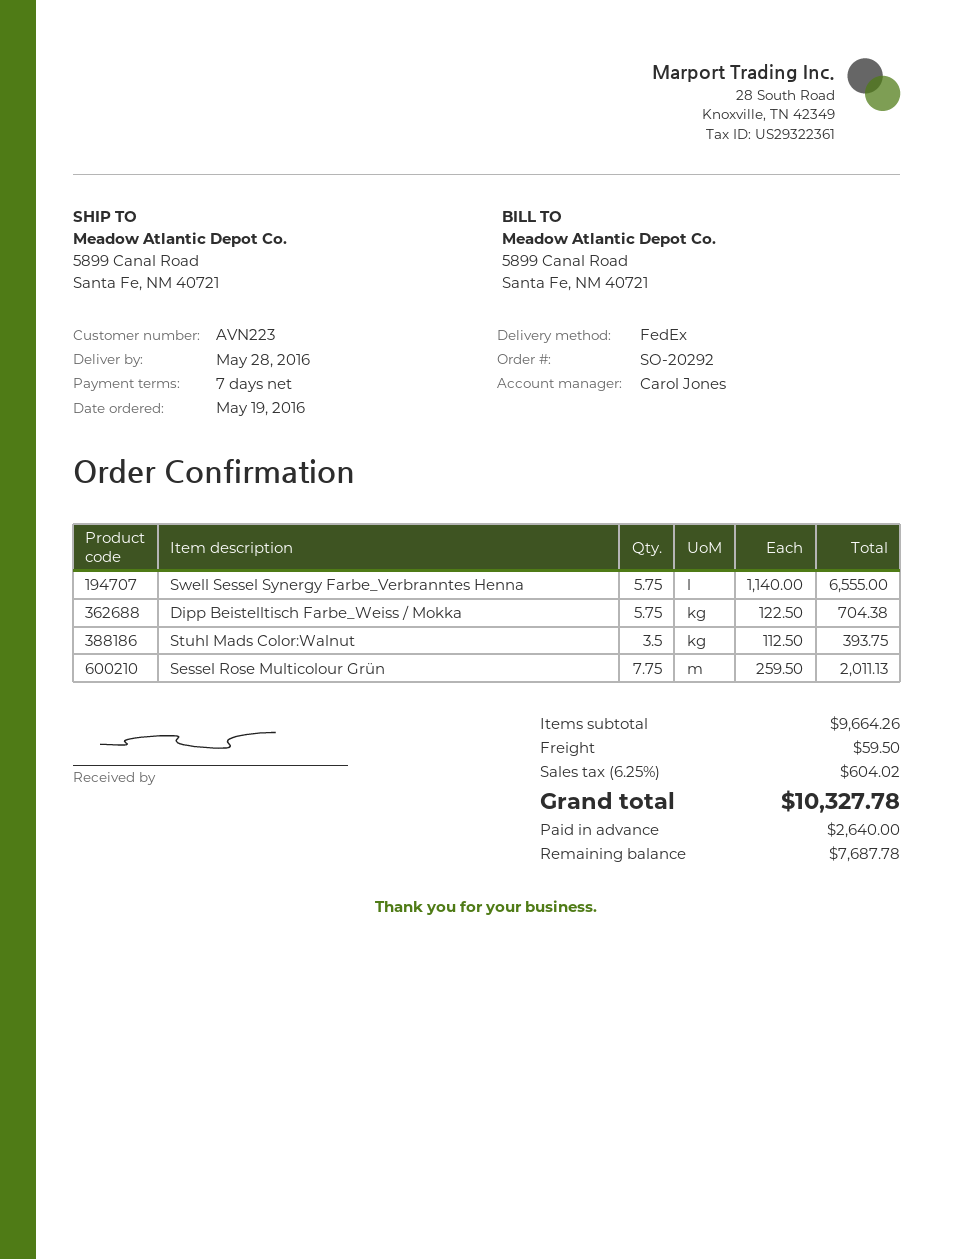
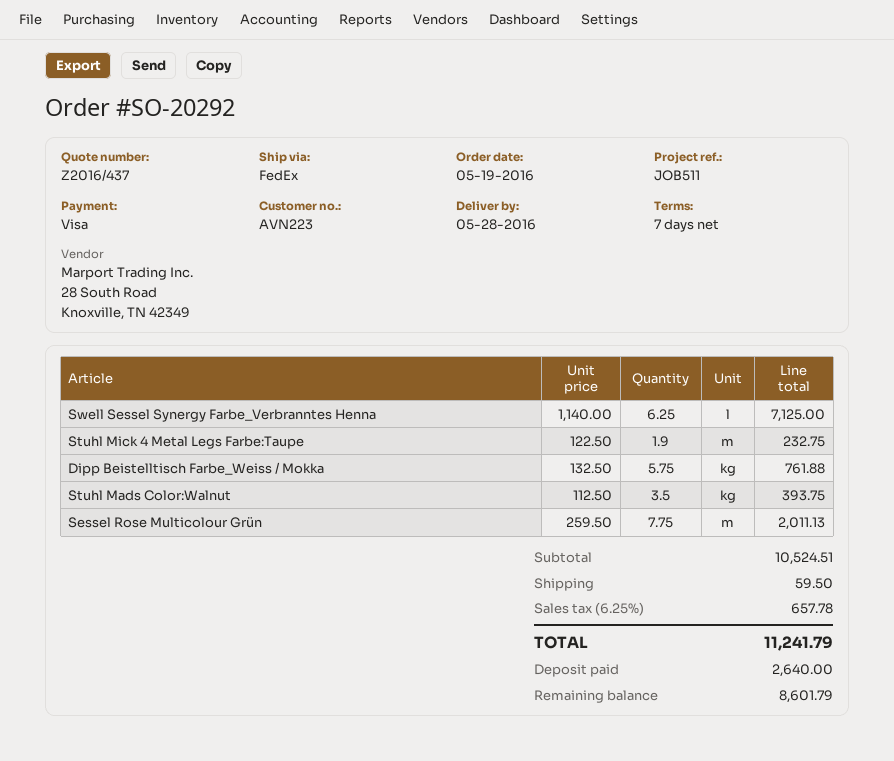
Swell Sessel Synergy Farbe_Verbranntes Henna: 5.75 x 1140.00 = 6555.00 -> 6.25 x 1140.00 = 7125.00
Dipp Beistelltisch Farbe_Weiss / Mokka: 5.75 x 122.50 = 704.38 -> 5.75 x 132.50 = 761.88
Stuhl Mick 4 Metal Legs Farbe:Taupe: none -> 1.9 x 122.50 = 232.75
subtotal: 9664.26 -> 10524.51
tax: 6.25% = 604.02 -> 6.25% = 657.78
total: 10327.78 -> 11241.79
balance: 7687.78 -> 8601.79

